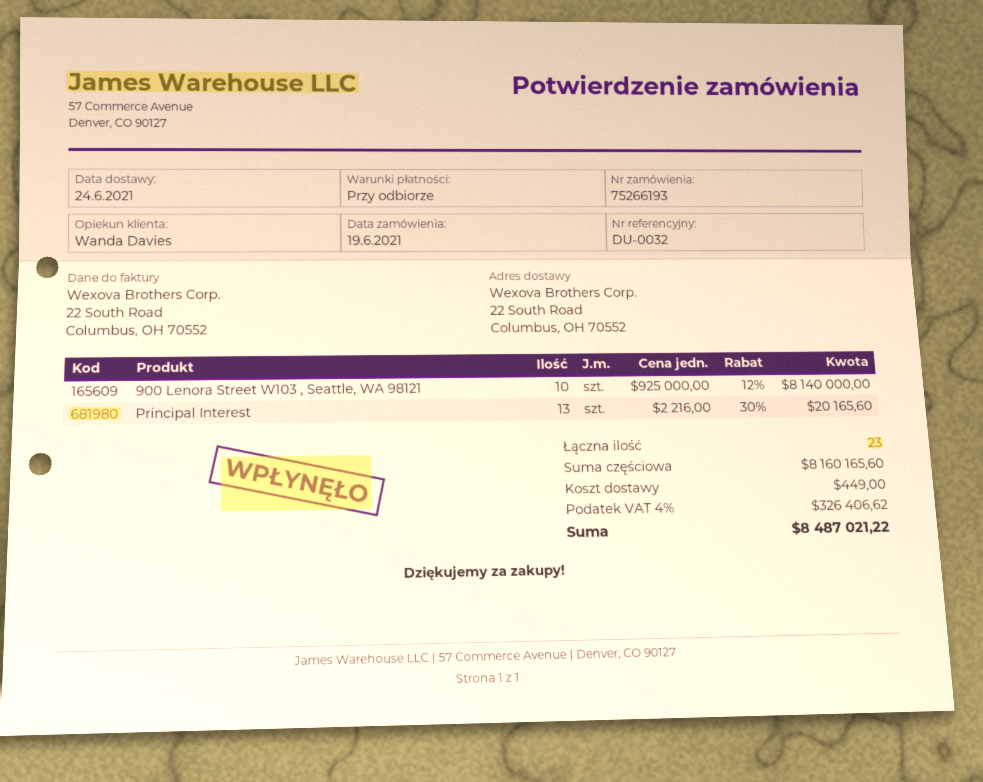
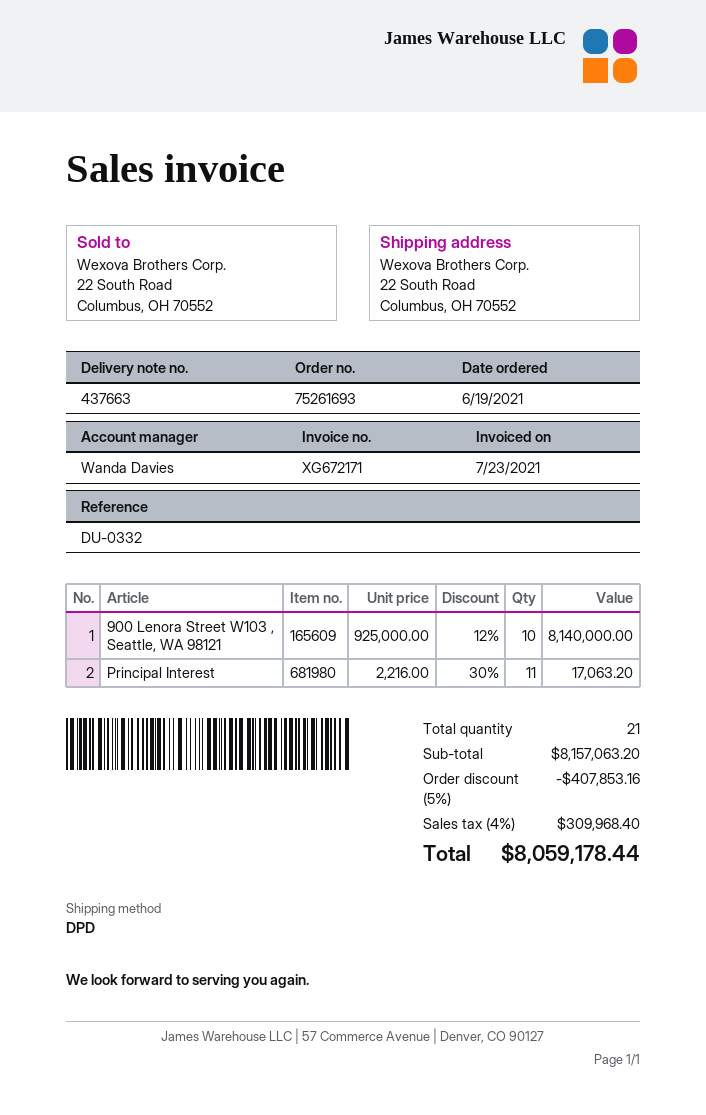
order number: 75266193 -> 75261693
reference: DU-0032 -> DU-0332
Principal Interest: 13 x 2216.00 - 30% = 20165.60 -> 11 x 2216.00 - 30% = 17063.20
total quantity: 23 -> 21
subtotal: 8160165.60 -> 8157063.20
discount: none -> 5% = 407853.16
shipping: 449.00 -> none
tax: 4% = 326406.62 -> 4% = 309968.40
total: 8487021.22 -> 8059178.44

